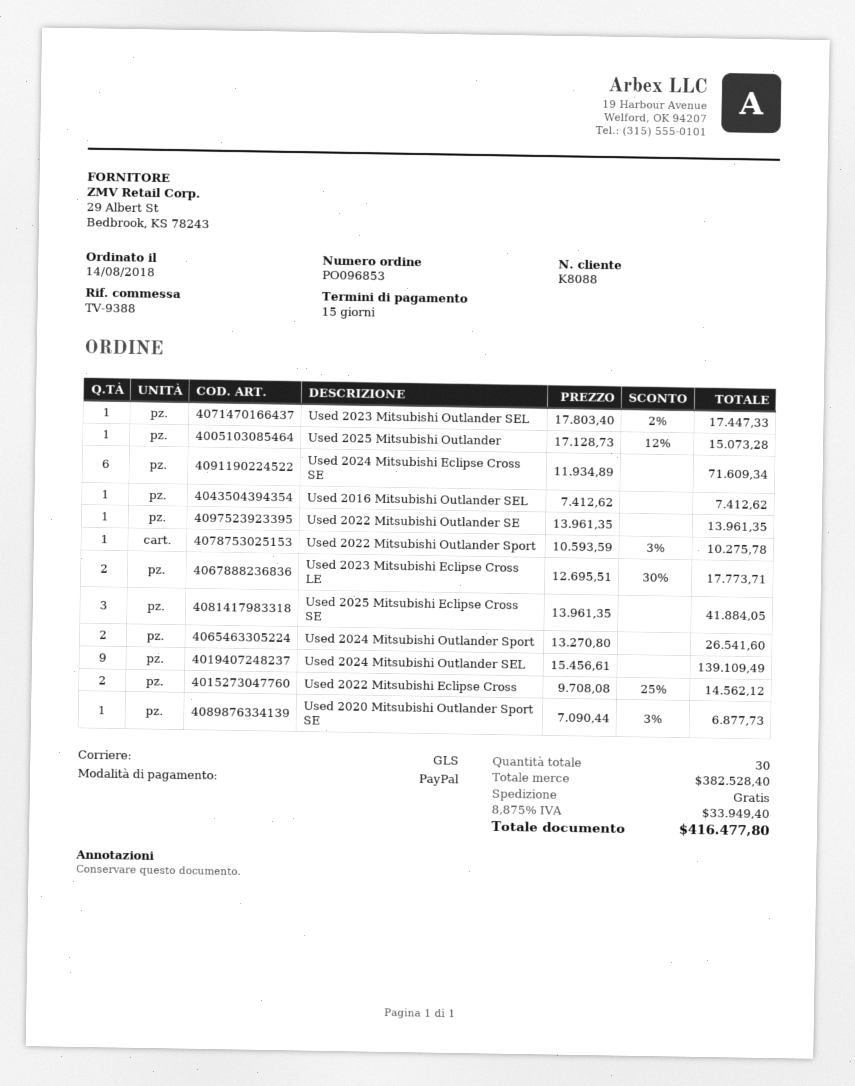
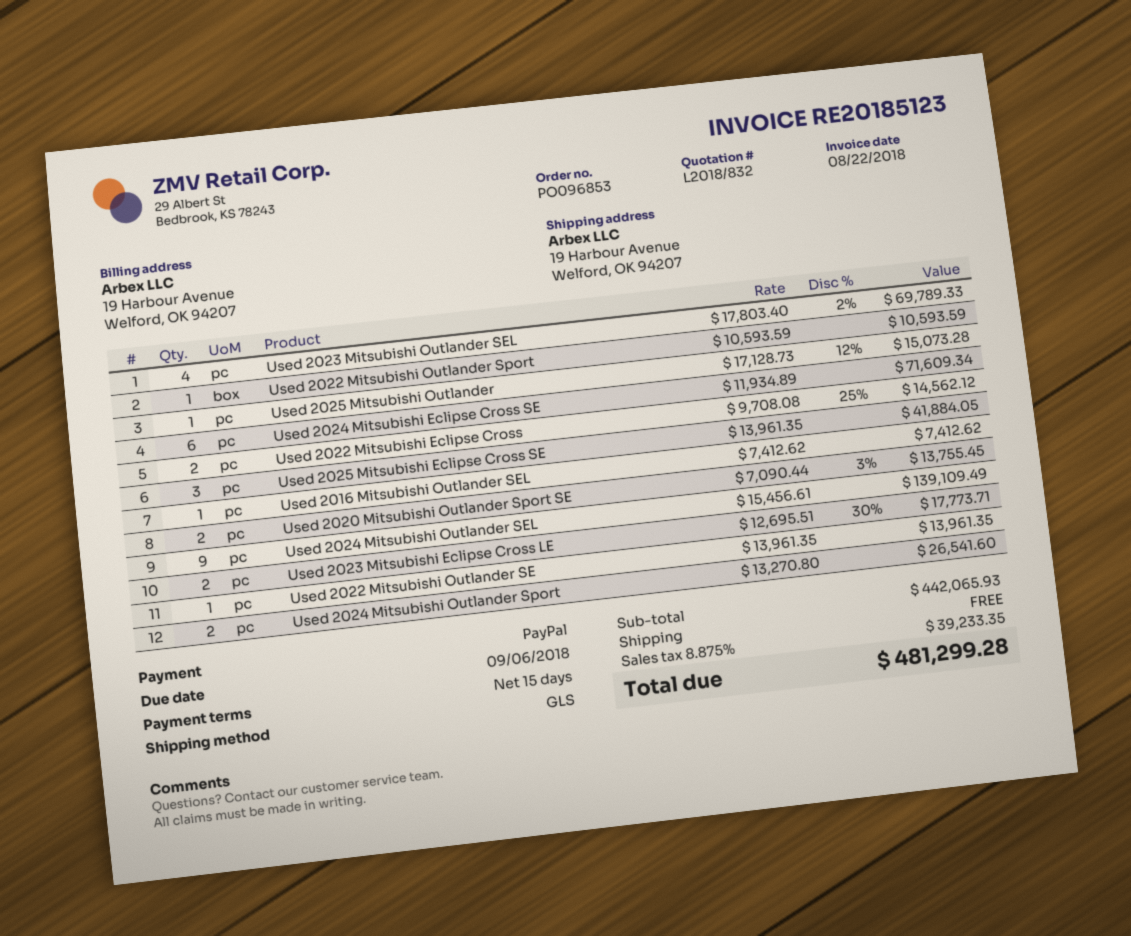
Used 2023 Mitsubishi Outlander SEL: 1 x 17803.40 - 2% = 17447.33 -> 4 x 17803.40 - 2% = 69789.33
Used 2022 Mitsubishi Outlander Sport: 1 x 10593.59 - 3% = 10275.78 -> 1 x 10593.59 = 10593.59
Used 2020 Mitsubishi Outlander Sport SE: 1 x 7090.44 - 3% = 6877.73 -> 2 x 7090.44 - 3% = 13755.45
subtotal: 382528.40 -> 442065.93
tax: 8.875% = 33949.40 -> 8.875% = 39233.35
total: 416477.80 -> 481299.28

